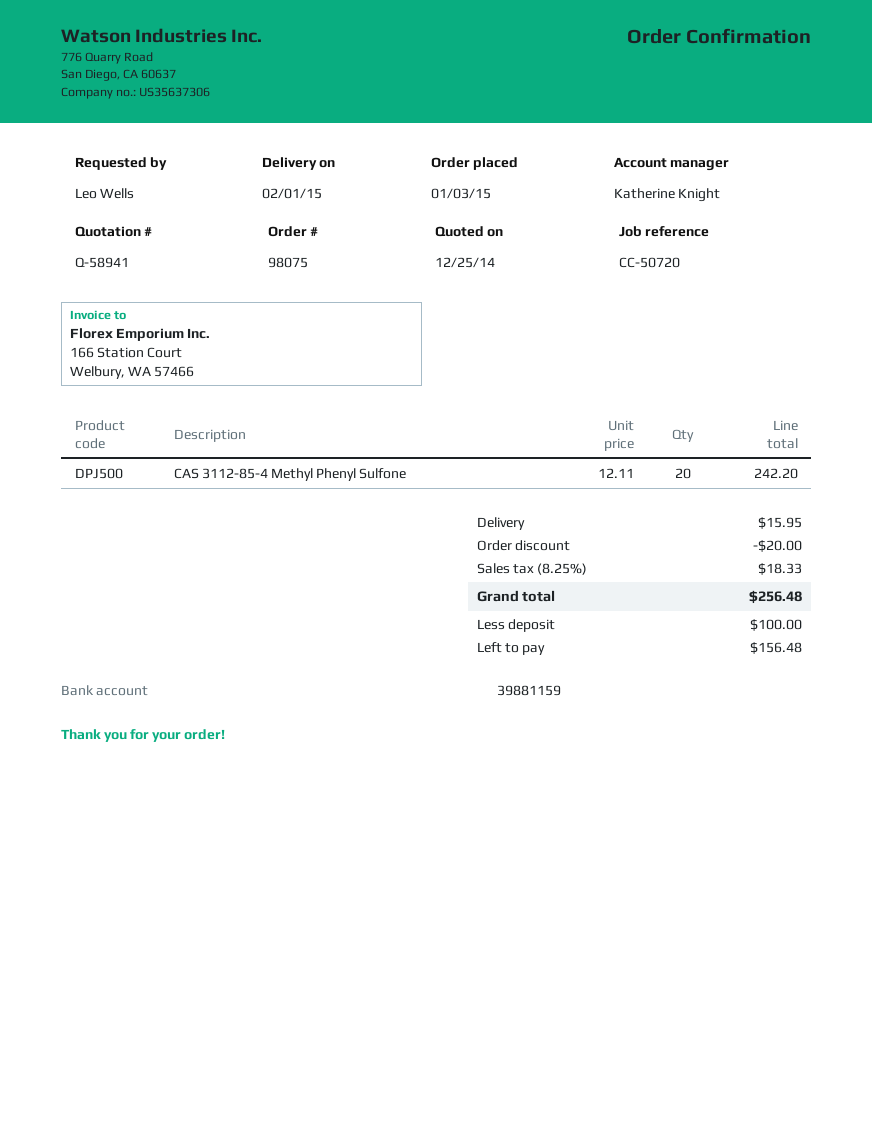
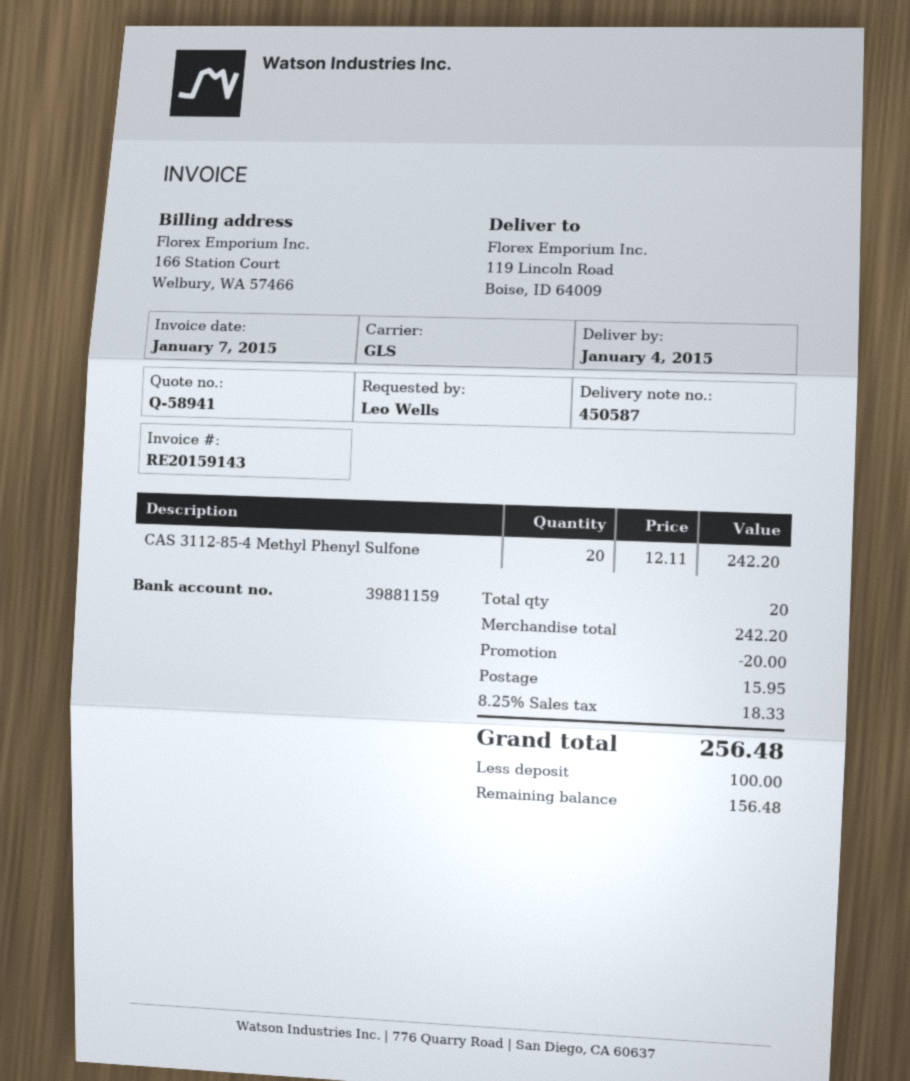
delivery date: 2015-02-01 -> 2015-01-04

